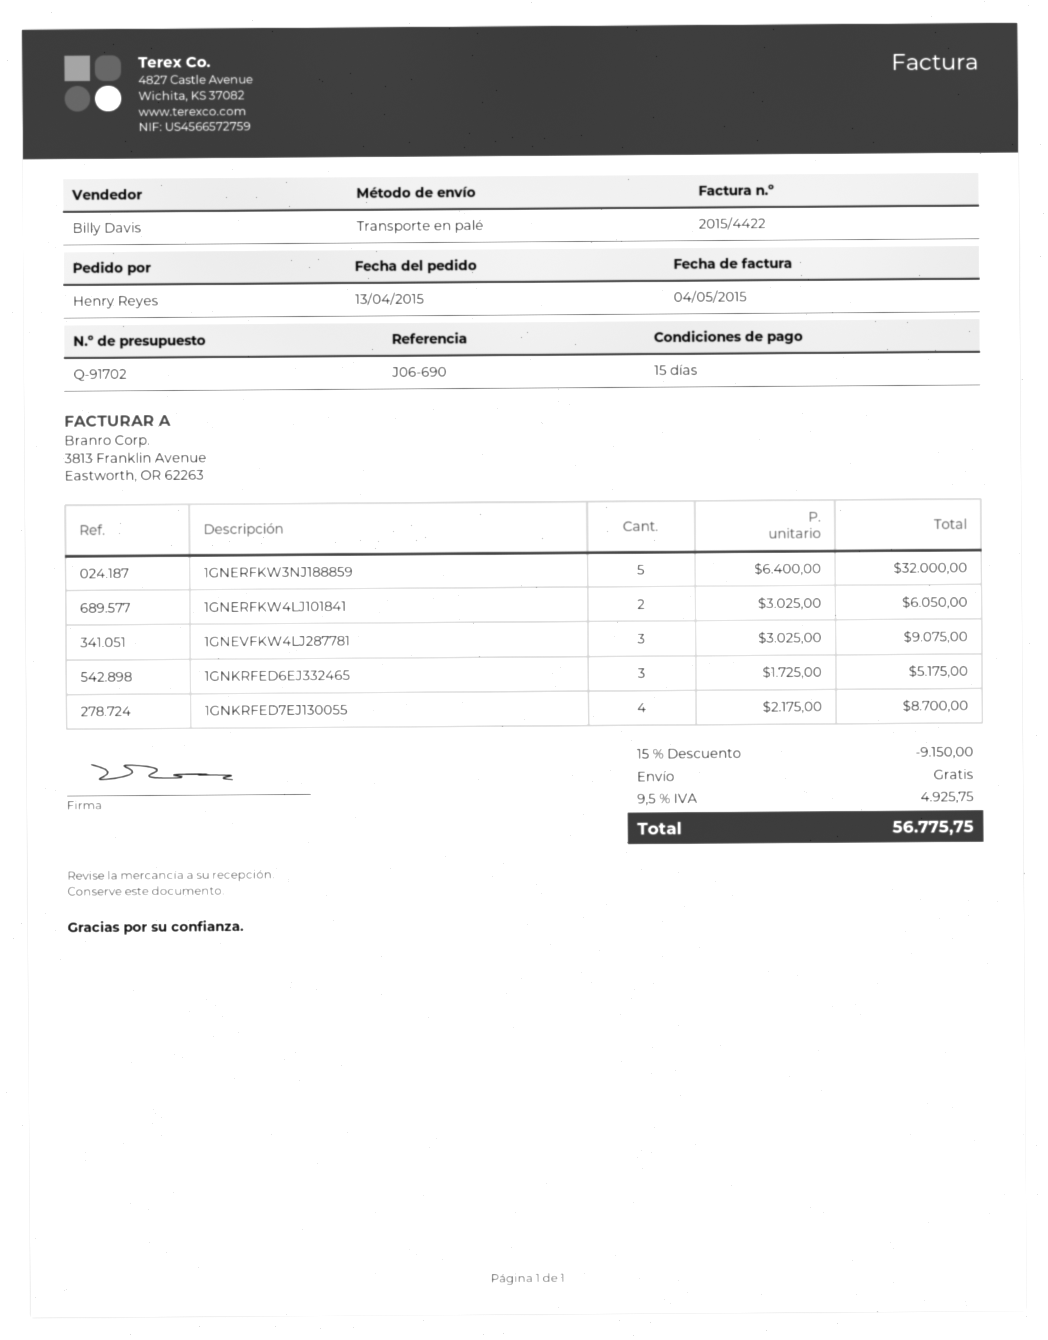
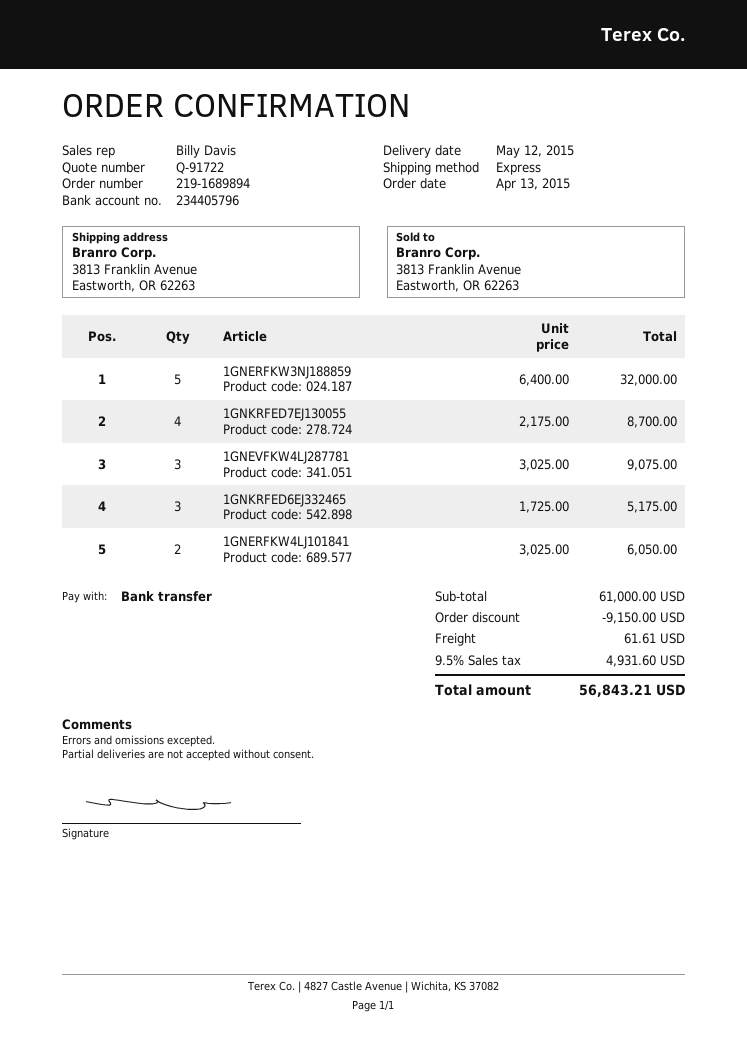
quote number: Q-91702 -> Q-91722
shipping method: pallet freight -> express
shipping: 0.00 -> 61.61
tax: 9.5% = 4925.75 -> 9.5% = 4931.60
total: 56775.75 -> 56843.21

